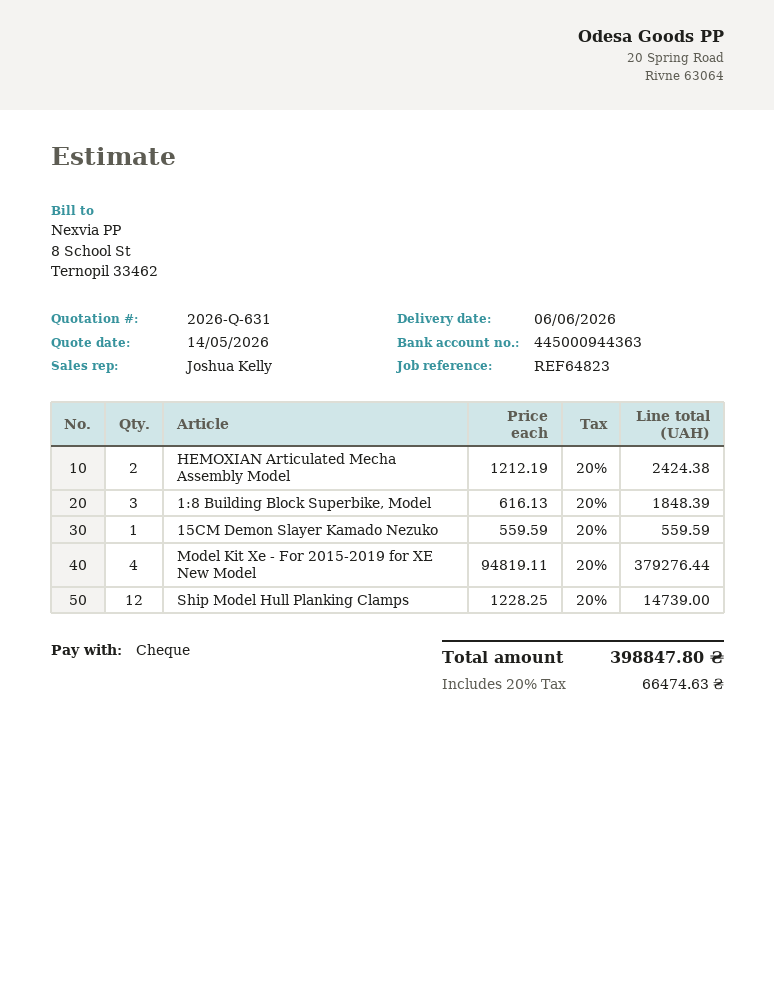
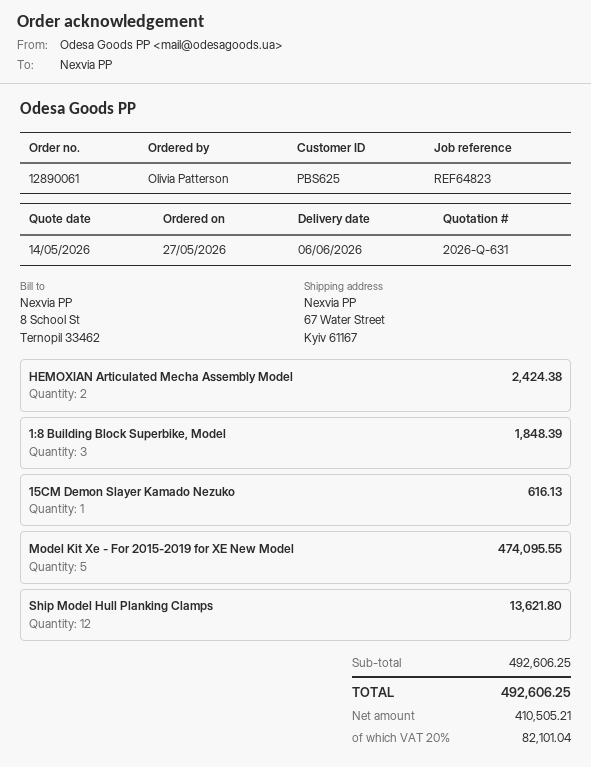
15CM Demon Slayer Kamado Nezuko: 1 for 559.59 -> 1 for 616.13
Model Kit Xe - For 2015-2019 for XE New Model: 4 for 379276.44 -> 5 for 474095.55
Ship Model Hull Planking Clamps: 12 for 14739.00 -> 12 for 13621.80
tax: 20% = 66474.63 -> 20% = 82101.04
total: 398847.80 -> 492606.25

